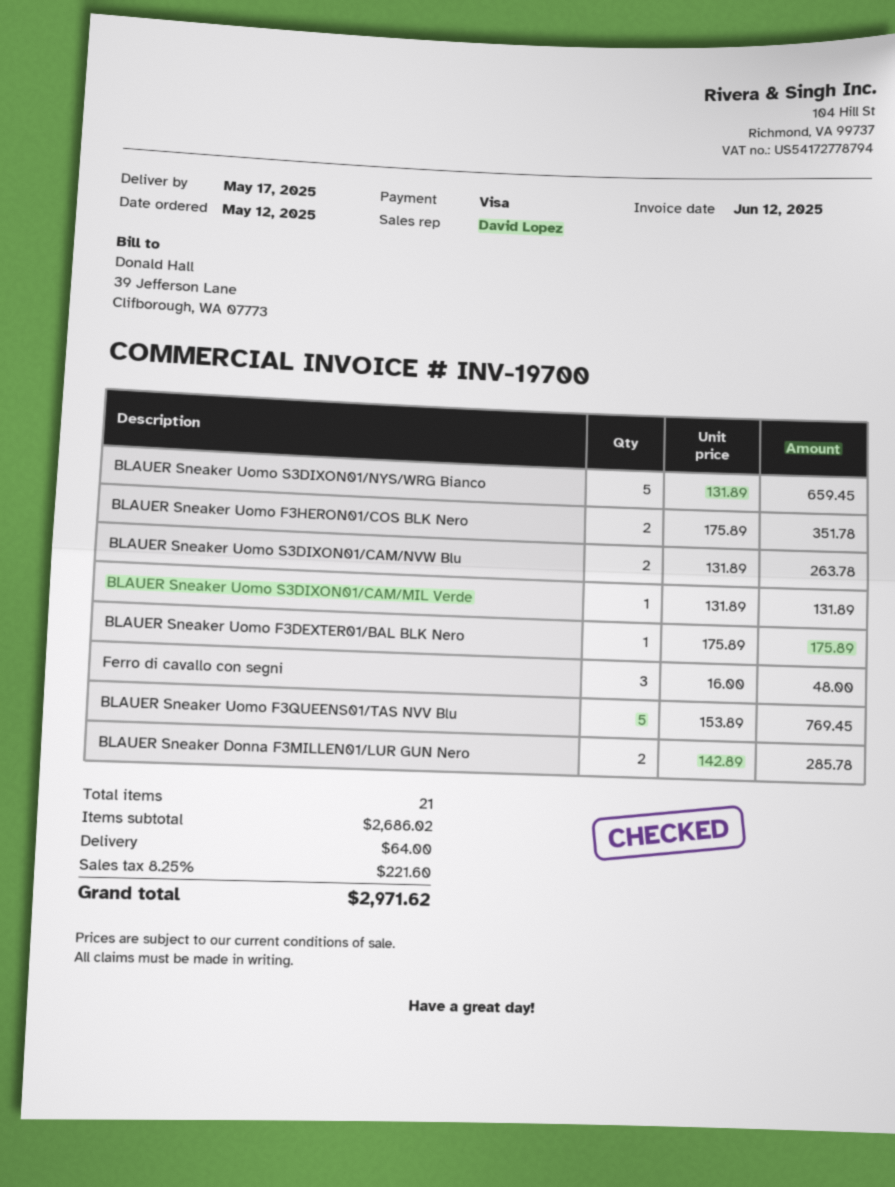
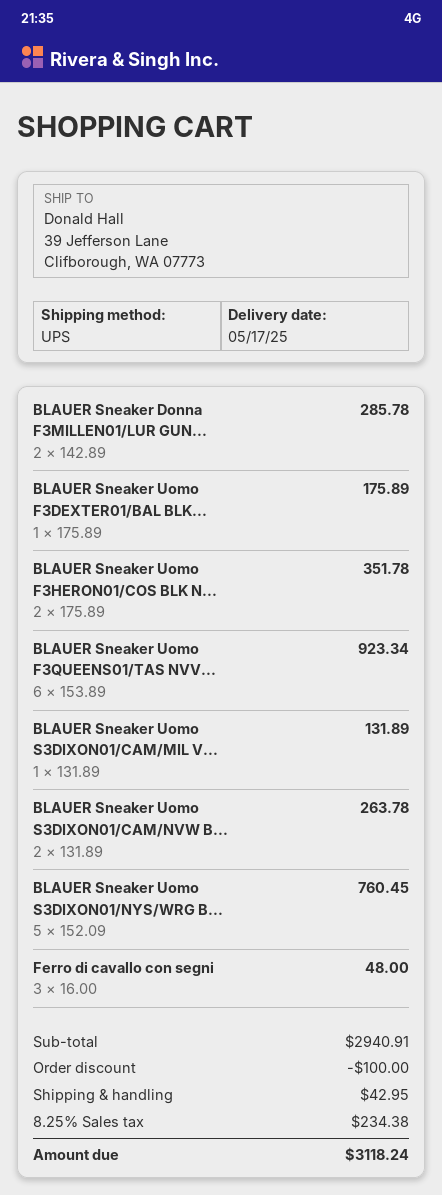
BLAUER Sneaker Uomo S3DIXON01/NYS/WRG Bianco: 5 x 131.89 = 659.45 -> 5 x 152.09 = 760.45
BLAUER Sneaker Uomo F3QUEENS01/TAS NVV Blu: 5 x 153.89 = 769.45 -> 6 x 153.89 = 923.34
subtotal: 2686.02 -> 2940.91
discount: none -> 100.00
shipping: 64.00 -> 42.95
tax: 8.25% = 221.60 -> 8.25% = 234.38
total: 2971.62 -> 3118.24

